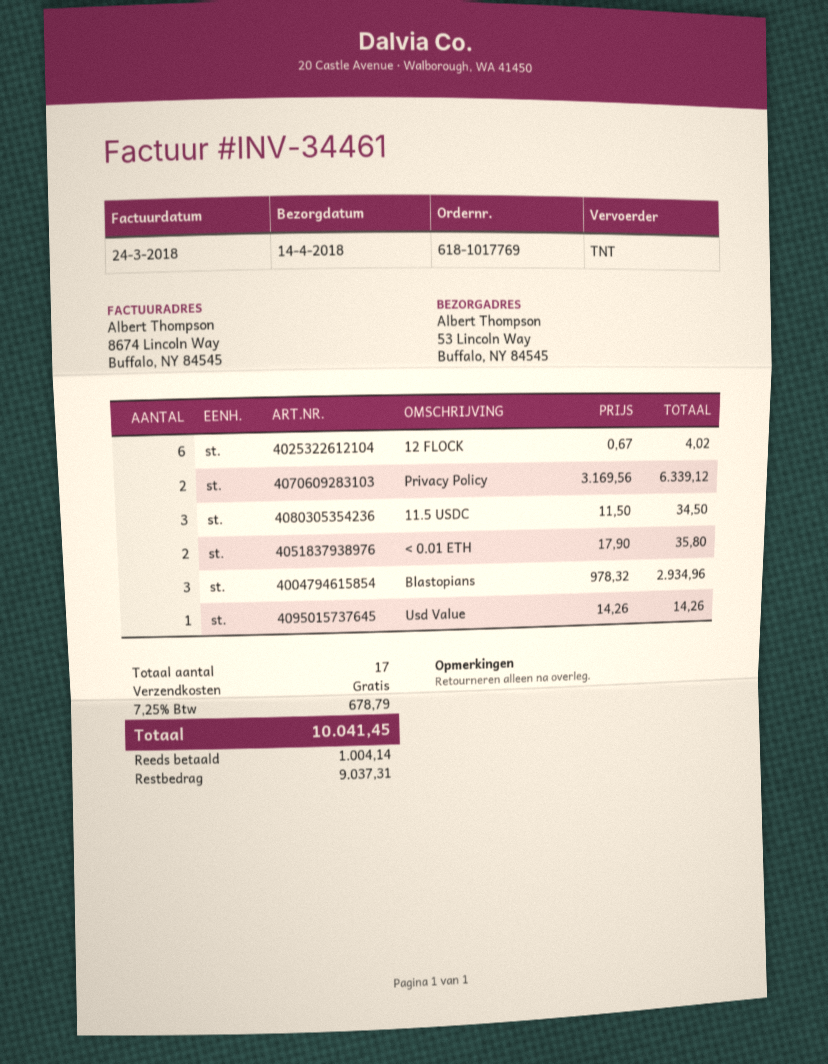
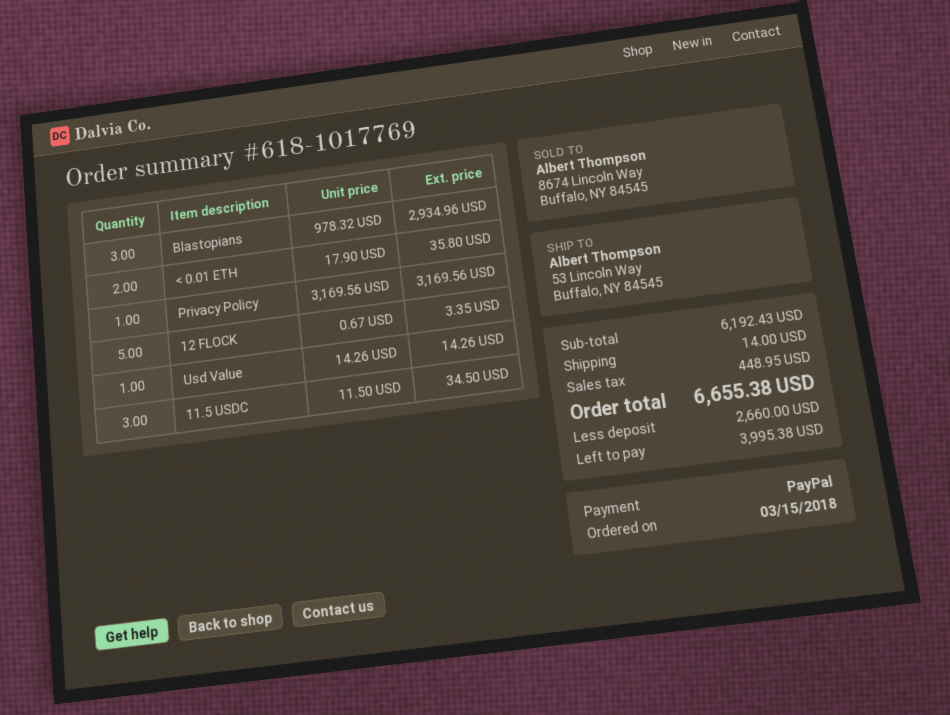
12 FLOCK: 6 x 0.67 = 4.02 -> 5 x 0.67 = 3.35
Privacy Policy: 2 x 3169.56 = 6339.12 -> 1 x 3169.56 = 3169.56
shipping: 0.00 -> 14.00
tax: 678.79 -> 448.95
total: 10041.45 -> 6655.38
deposit: 1004.14 -> 2660.00
balance: 9037.31 -> 3995.38

